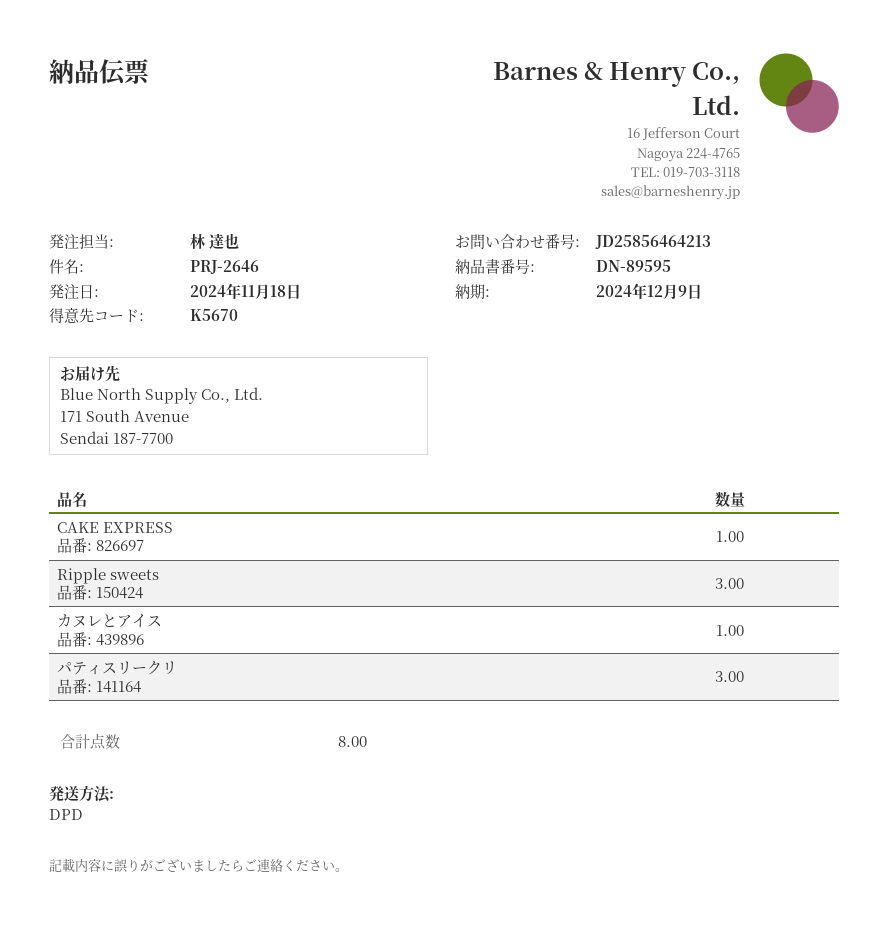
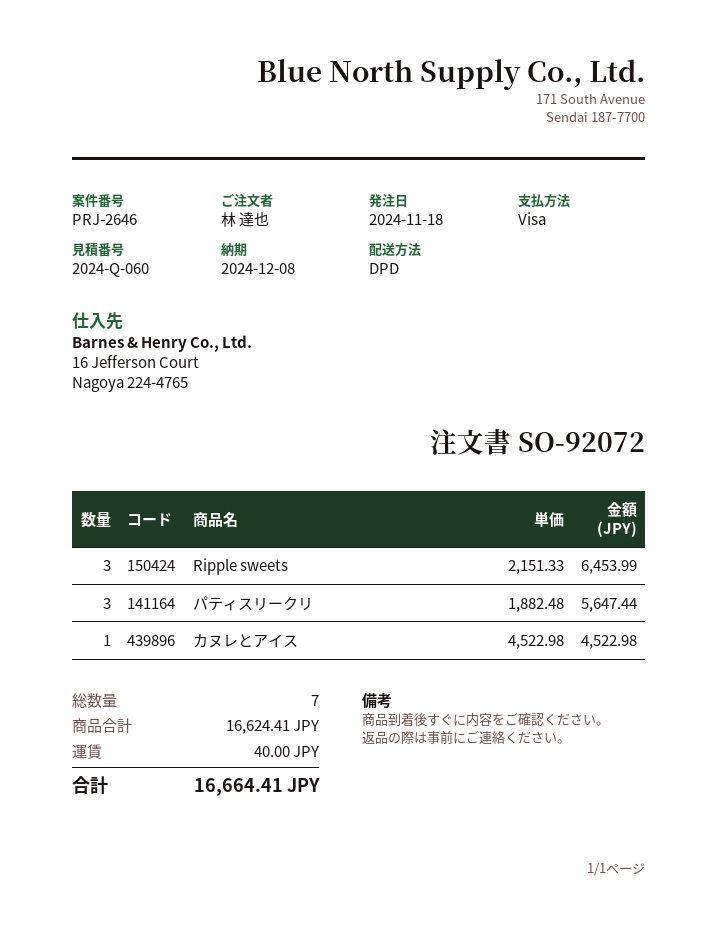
delivery date: 2024-12-09 -> 2024-12-08
CAKE EXPRESS: 1 -> none
total quantity: 8 -> 7

